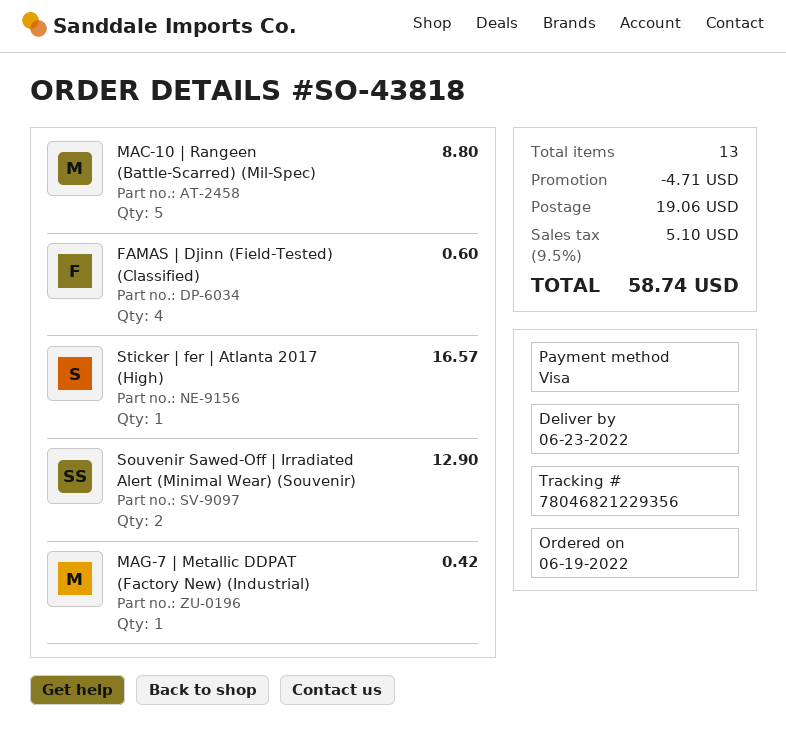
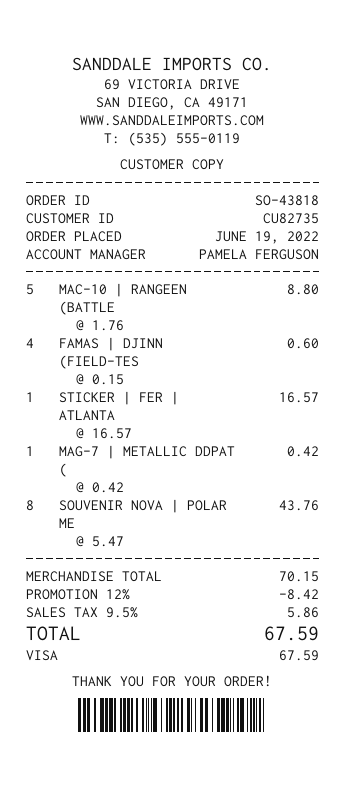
Souvenir Sawed-Off | Irradiated Alert (Minimal Wear) (Souvenir): 2 for 12.90 -> none
SOUVENIR NOVA | POLAR ME: none -> 8 for 43.76
discount: 4.71 -> 8.42
shipping: 19.06 -> none
tax: 9.5% = 5.10 -> 9.5% = 5.86
total: 58.74 -> 67.59

